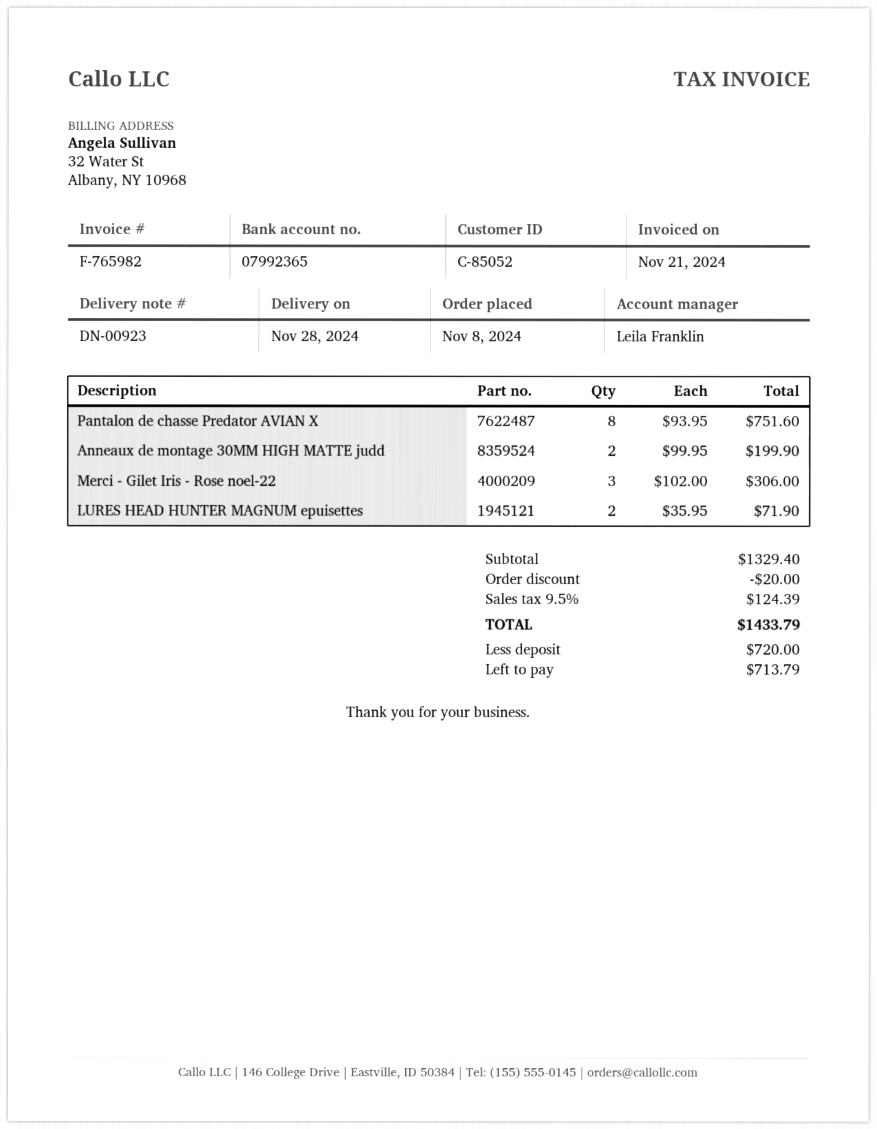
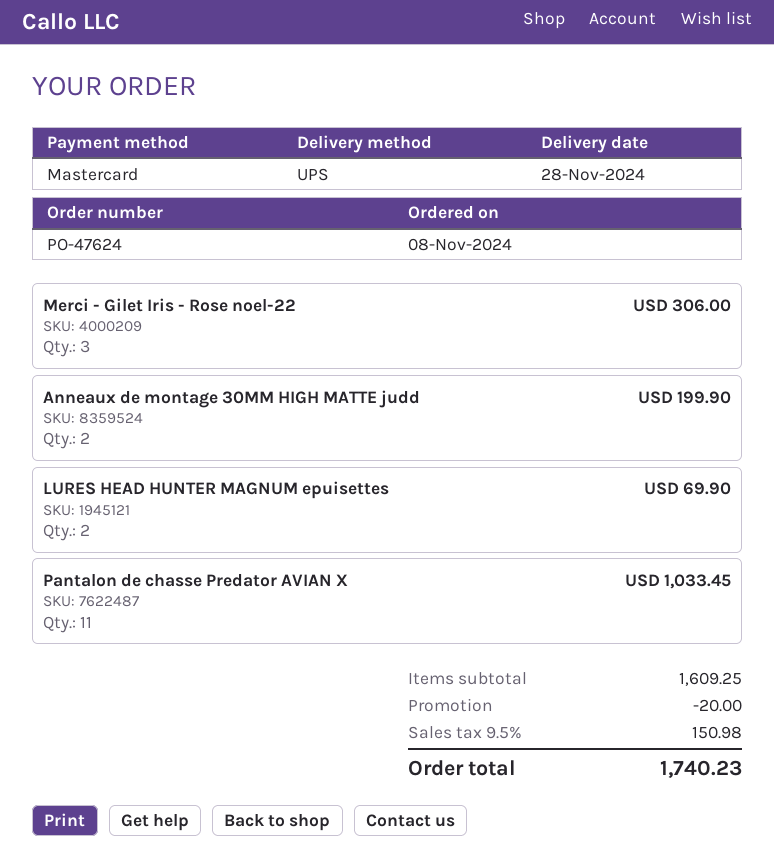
Pantalon de chasse Predator AVIAN X: 8 for 751.60 -> 11 for 1033.45
LURES HEAD HUNTER MAGNUM epuisettes: 2 for 71.90 -> 2 for 69.90
subtotal: 1329.40 -> 1609.25
tax: 9.5% = 124.39 -> 9.5% = 150.98
total: 1433.79 -> 1740.23

